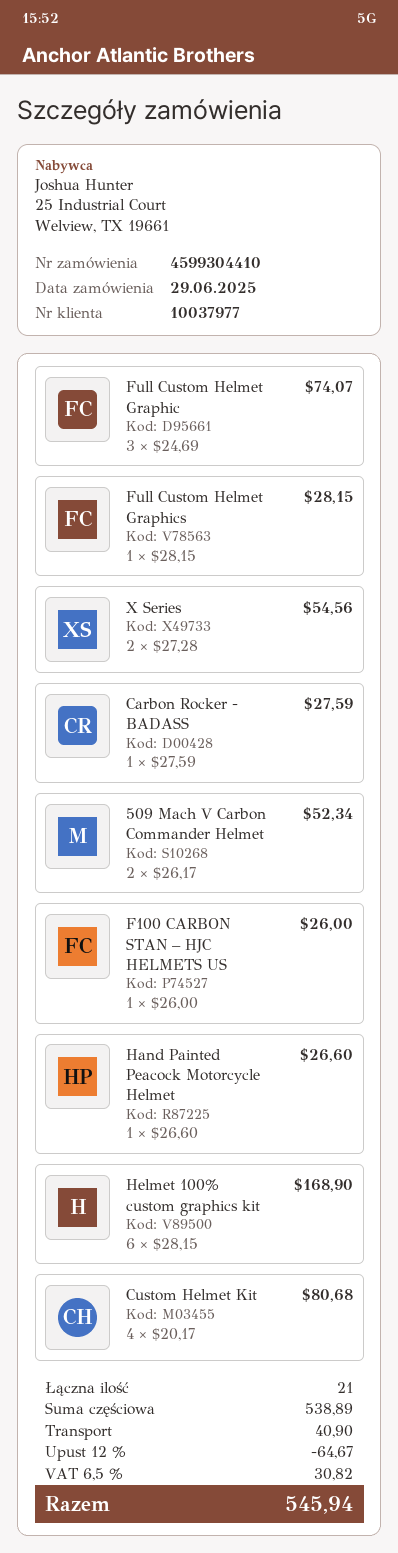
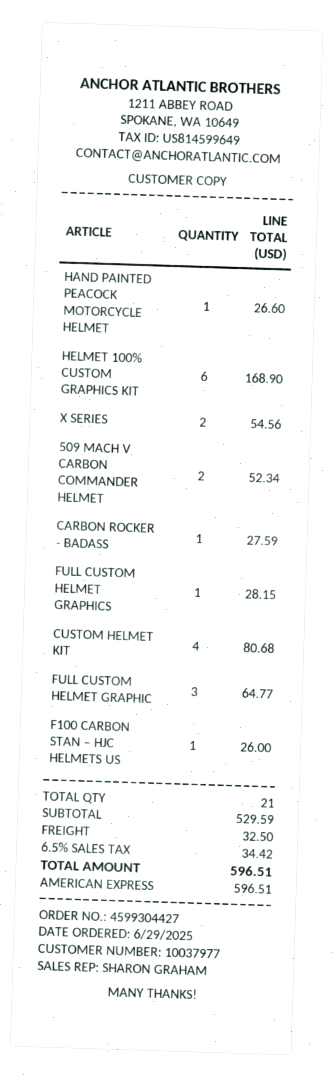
order number: 4599304410 -> 4599304427
Full Custom Helmet Graphic: 3 for 74.07 -> 3 for 64.77
subtotal: 538.89 -> 529.59
discount: 12% = 64.67 -> none
shipping: 40.90 -> 32.50
tax: 6.5% = 30.82 -> 6.5% = 34.42
total: 545.94 -> 596.51

